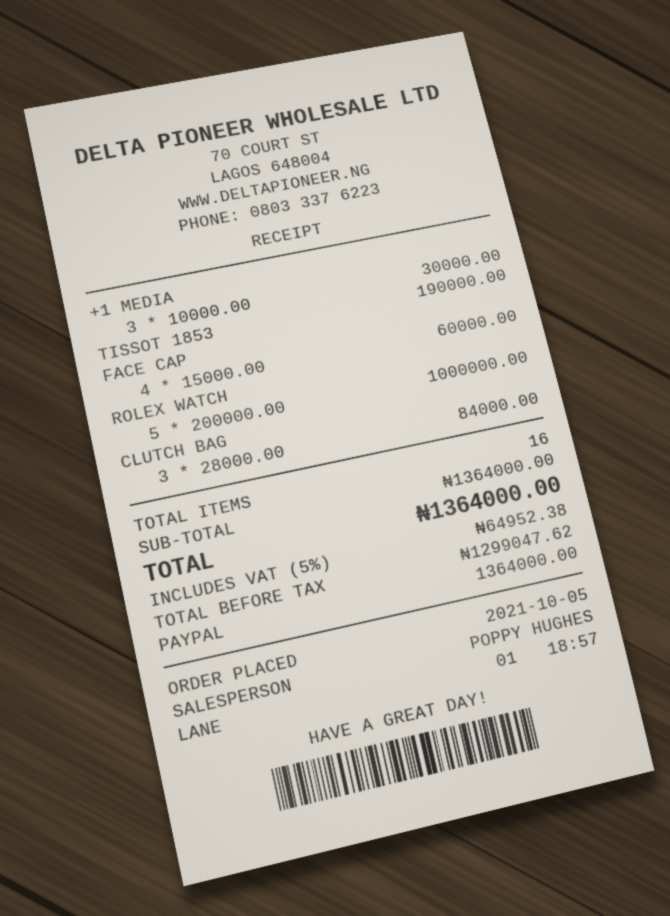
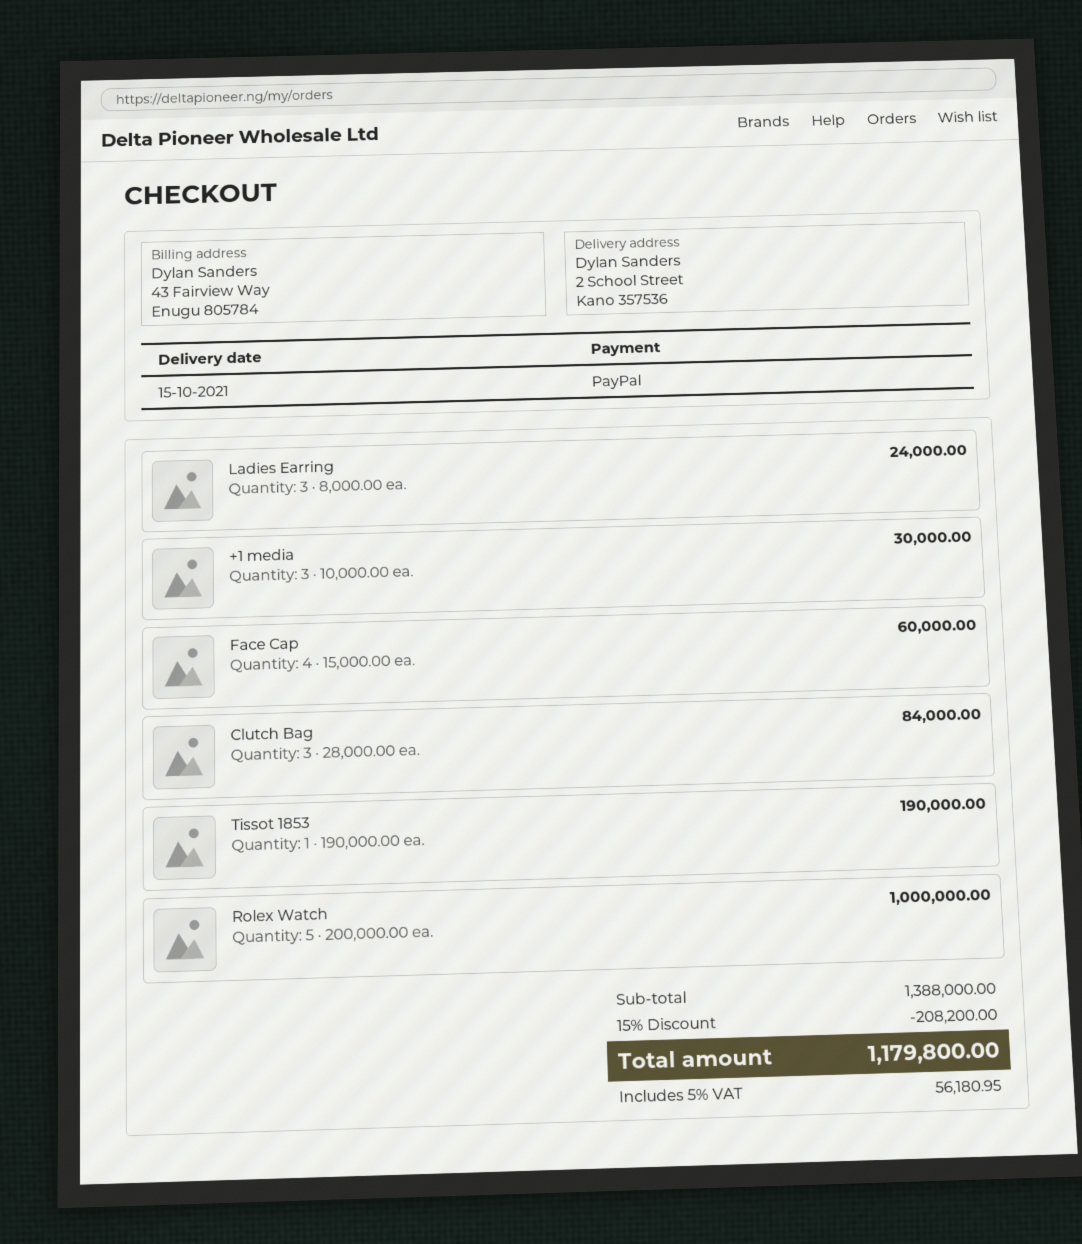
Ladies Earring: none -> 3 x 8000.00 = 24000.00
subtotal: 1364000.00 -> 1388000.00
discount: none -> 15% = 208200.00
tax: 5% = 64952.38 -> 5% = 56180.95
total: 1364000.00 -> 1179800.00

